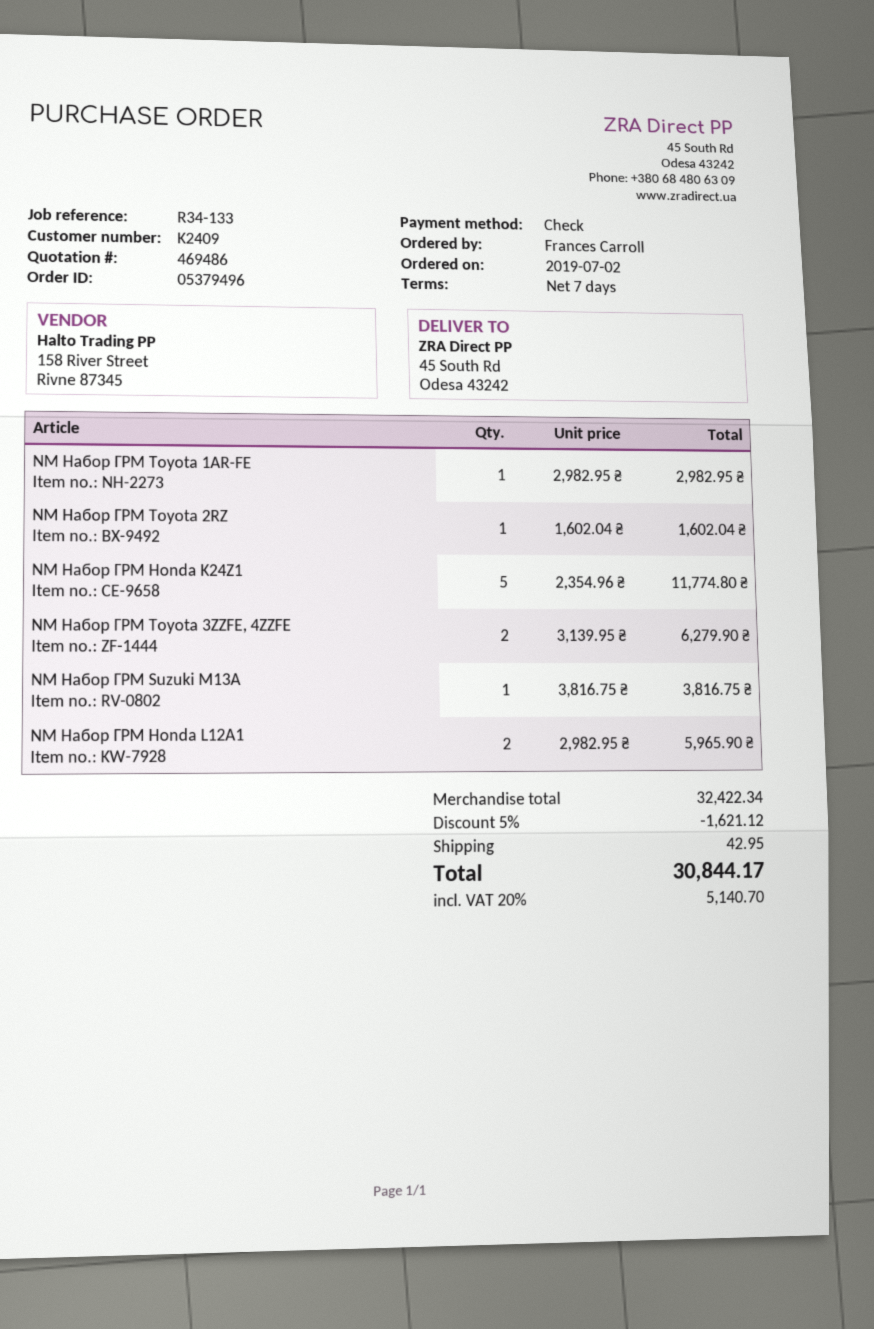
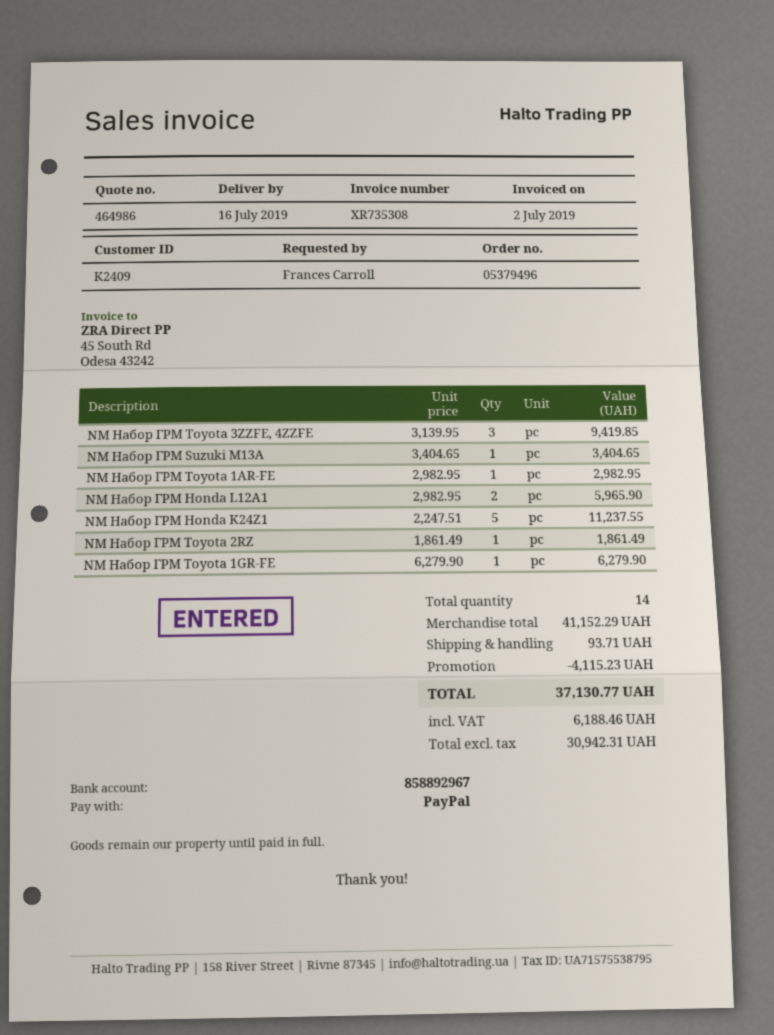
quote number: 469486 -> 464986
payment method: cheque -> PayPal
NM Набор ГРМ Toyota 2RZ: 1 x 1602.04 = 1602.04 -> 1 x 1861.49 = 1861.49
NM Набор ГРМ Honda K24Z1: 5 x 2354.96 = 11774.80 -> 5 x 2247.51 = 11237.55
NM Набор ГРМ Toyota 3ZZFE, 4ZZFE: 2 x 3139.95 = 6279.90 -> 3 x 3139.95 = 9419.85
NM Набор ГРМ Suzuki M13A: 1 x 3816.75 = 3816.75 -> 1 x 3404.65 = 3404.65
NM Набор ГРМ Toyota 1GR-FE: none -> 1 x 6279.90 = 6279.90
subtotal: 32422.34 -> 41152.29
discount: 1621.12 -> 4115.23
shipping: 42.95 -> 93.71
tax: 5140.70 -> 6188.46
total: 30844.17 -> 37130.77

